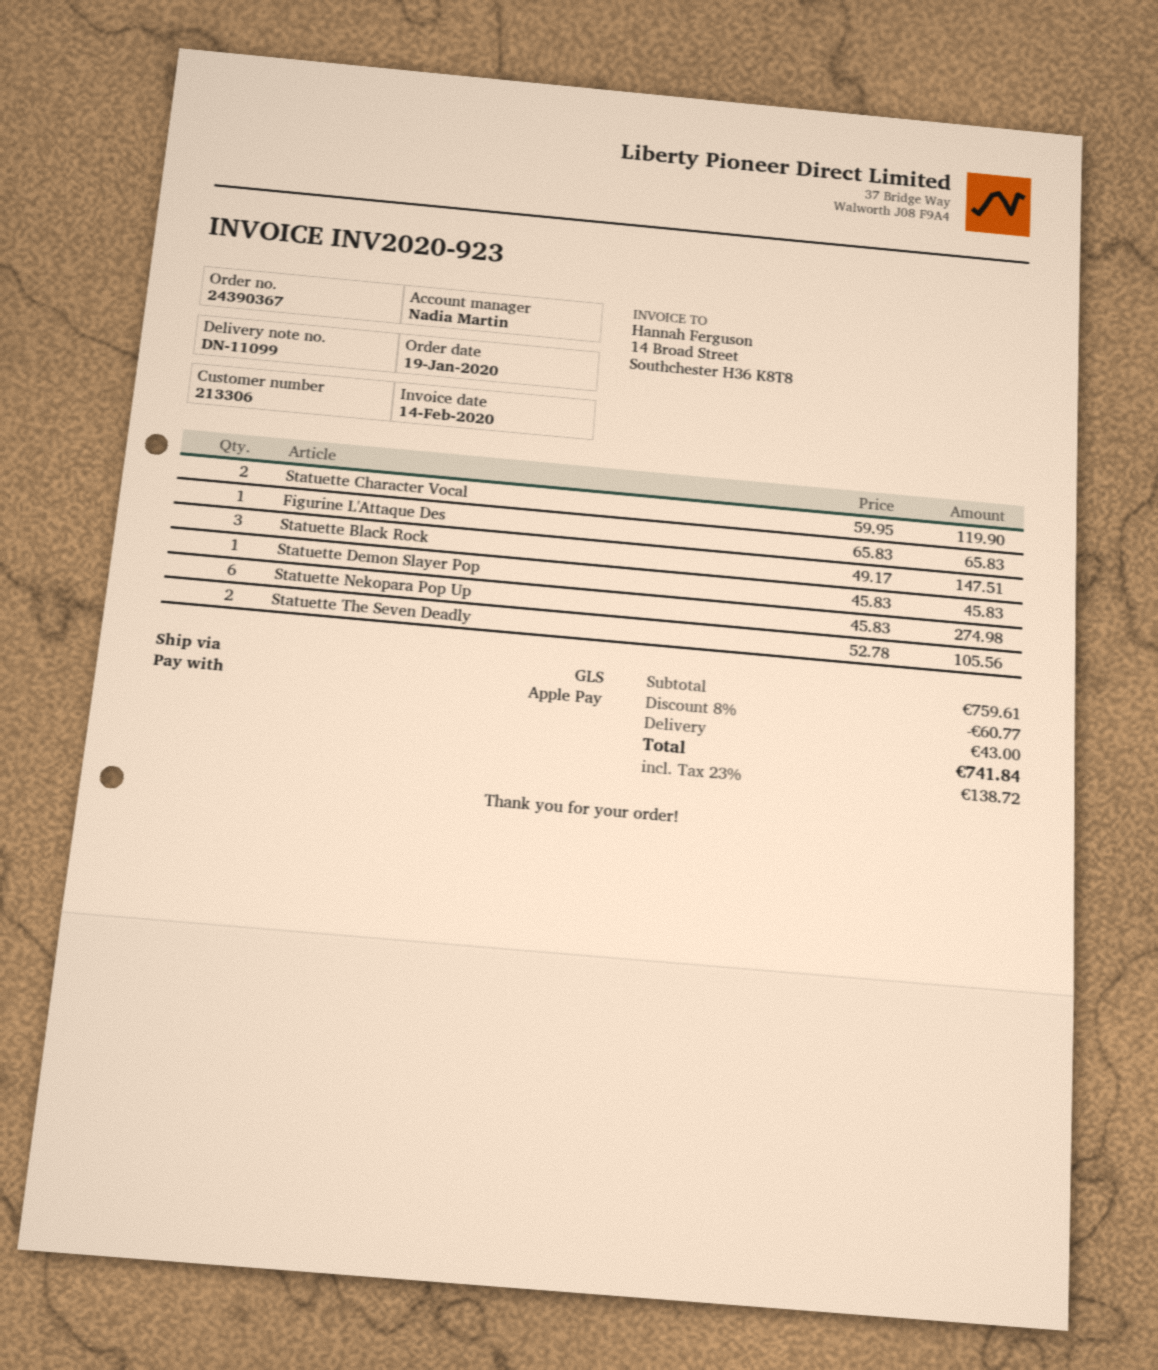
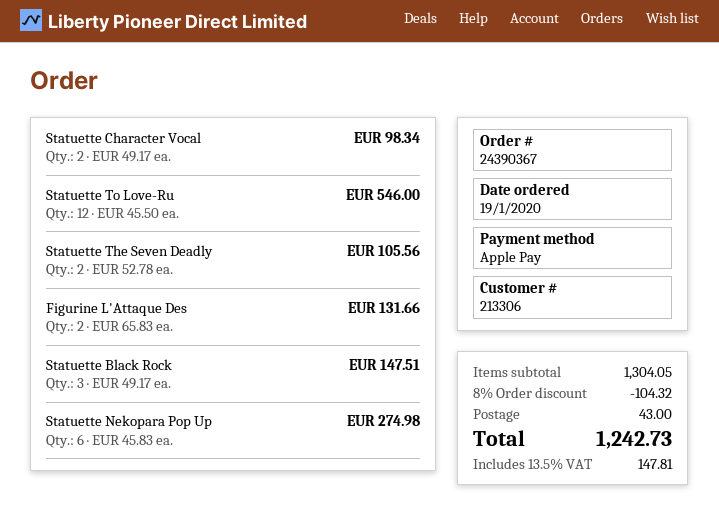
Statuette Character Vocal: 2 x 59.95 = 119.90 -> 2 x 49.17 = 98.34
Figurine L'Attaque Des: 1 x 65.83 = 65.83 -> 2 x 65.83 = 131.66
Statuette Demon Slayer Pop: 1 x 45.83 = 45.83 -> none
Statuette To Love-Ru: none -> 12 x 45.50 = 546.00
subtotal: 759.61 -> 1304.05
discount: 8% = 60.77 -> 8% = 104.32
tax: 23% = 138.72 -> 13.5% = 147.81
total: 741.84 -> 1242.73

